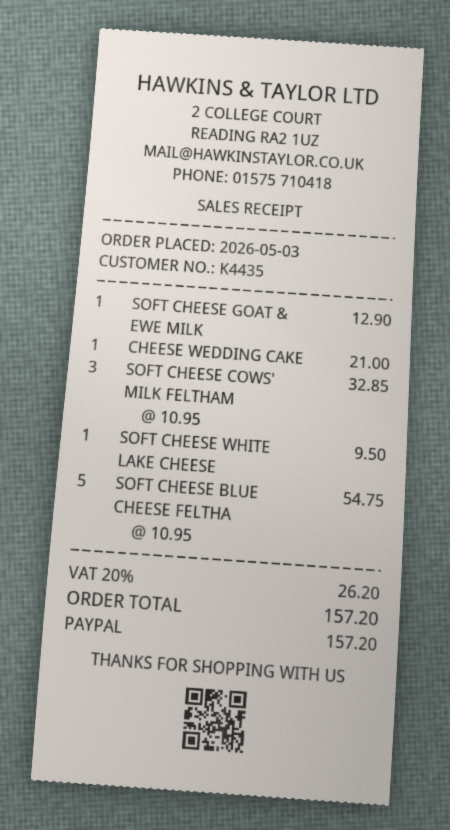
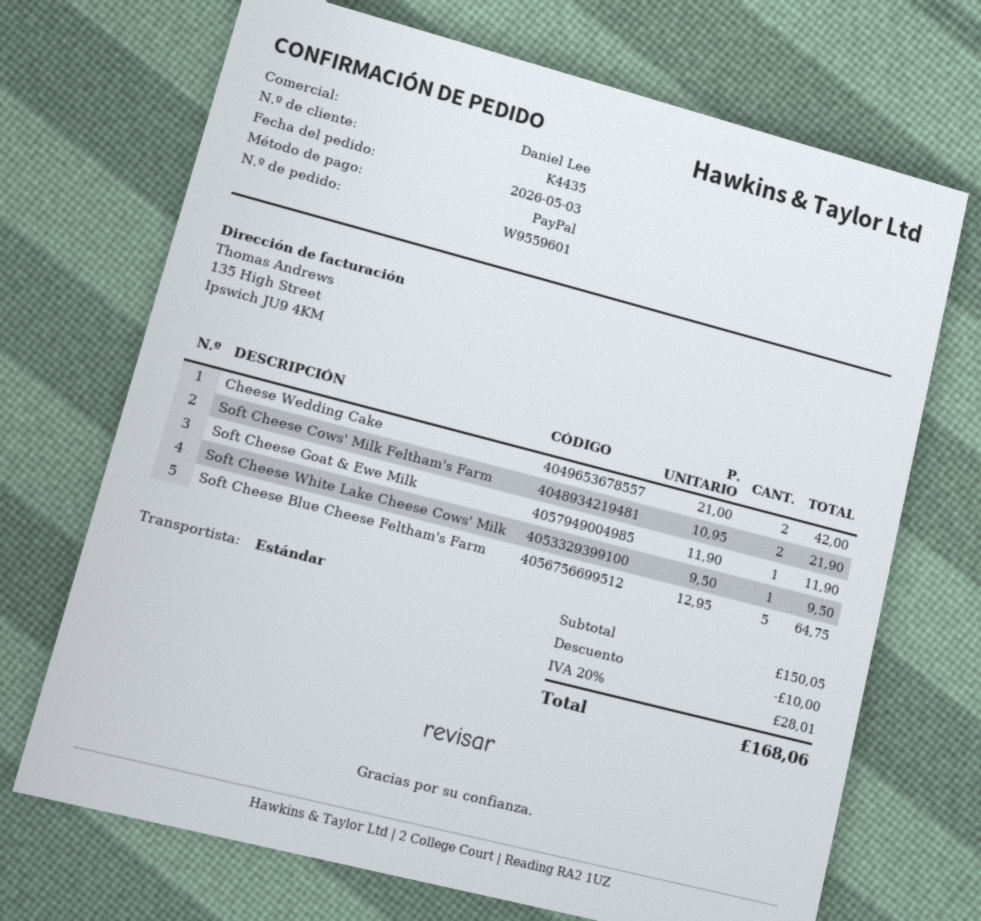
SOFT CHEESE GOAT & EWE MILK: 1 x 12.90 = 12.90 -> 1 x 11.90 = 11.90
CHEESE WEDDING CAKE: 1 x 21.00 = 21.00 -> 2 x 21.00 = 42.00
SOFT CHEESE COWS' MILK FELTHAM: 3 x 10.95 = 32.85 -> 2 x 10.95 = 21.90
SOFT CHEESE BLUE CHEESE FELTHA: 5 x 10.95 = 54.75 -> 5 x 12.95 = 64.75
discount: none -> 10.00
tax: 20% = 26.20 -> 20% = 28.01
total: 157.20 -> 168.06

